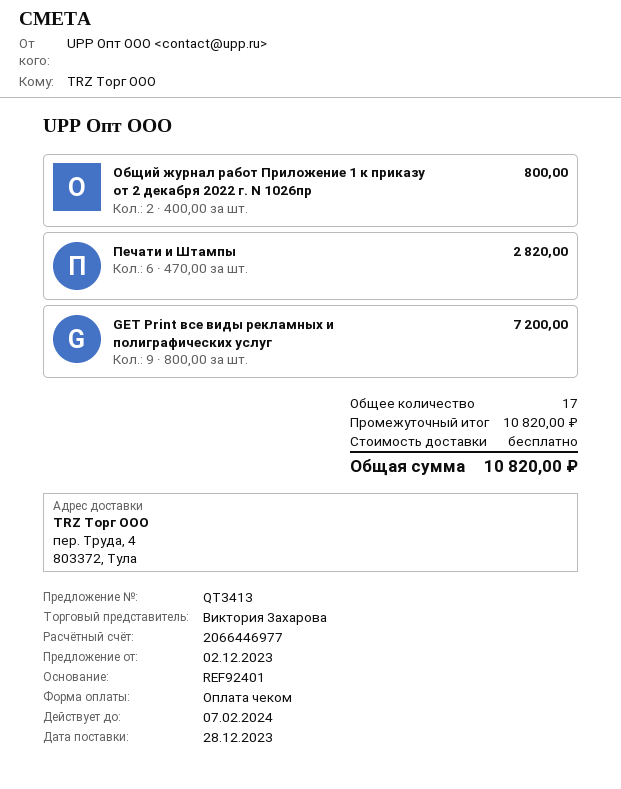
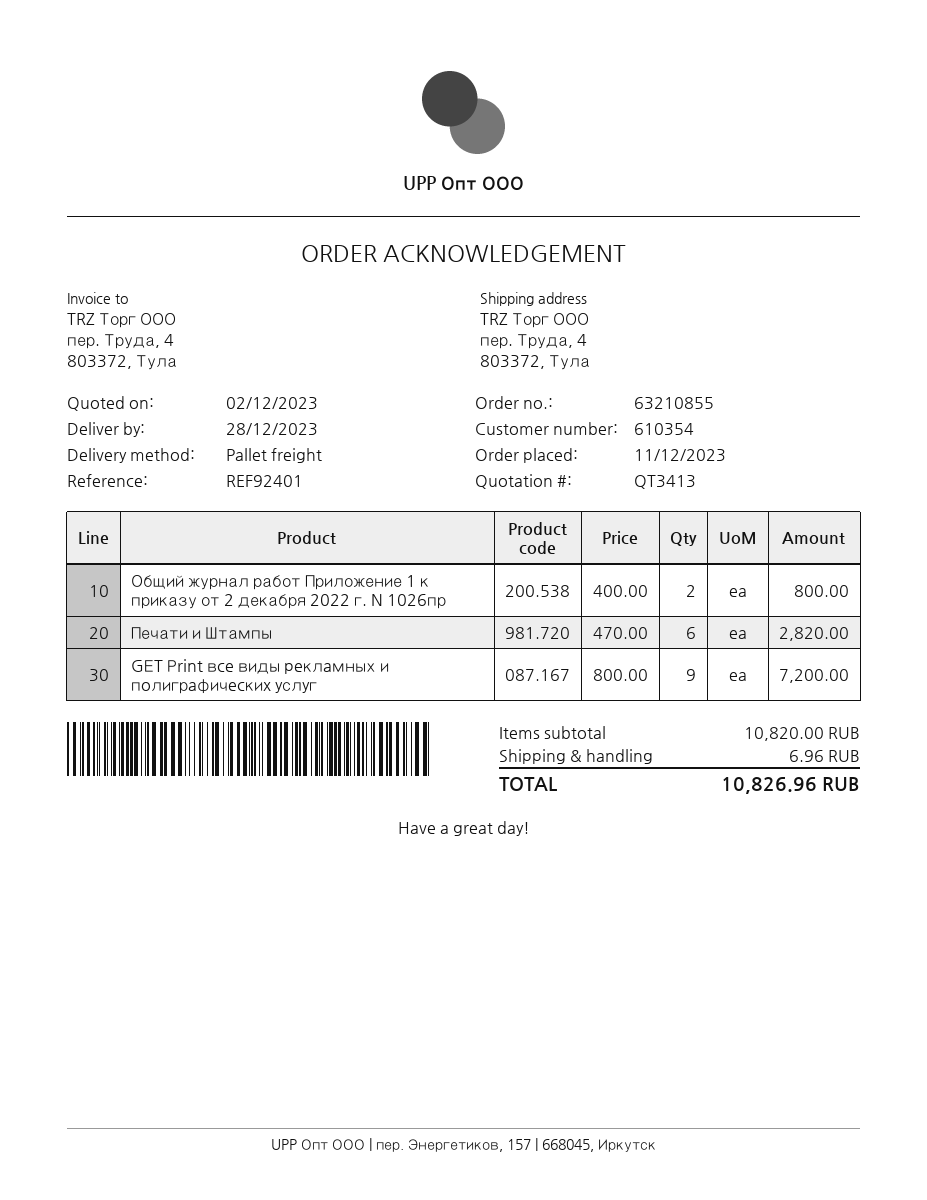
shipping: 0.00 -> 6.96
total: 10820.00 -> 10826.96

